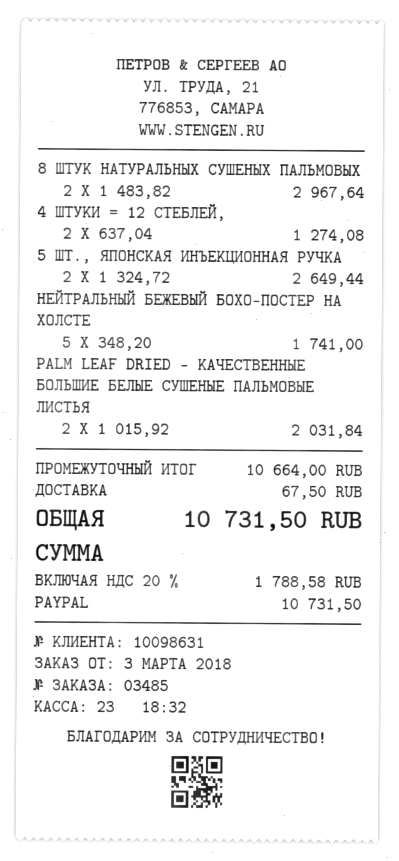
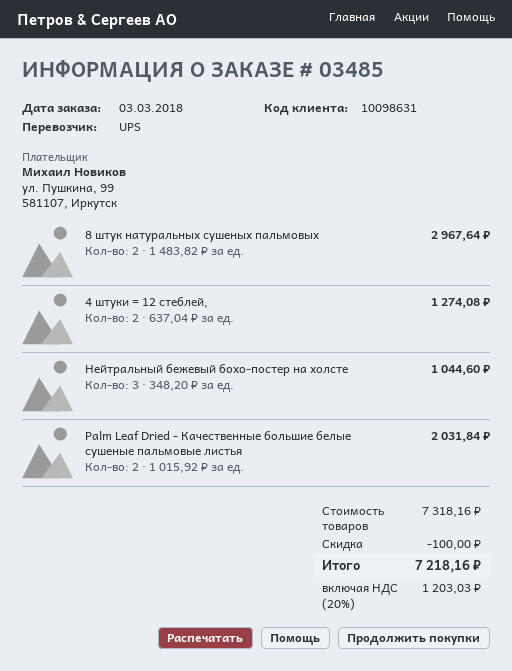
5 ШТ., ЯПОНСКАЯ ИНЪЕКЦИОННАЯ РУЧКА: 2 x 1324.72 = 2649.44 -> none
НЕЙТРАЛЬНЫЙ БЕЖЕВЫЙ БОХО-ПОСТЕР НА ХОЛСТЕ: 5 x 348.20 = 1741.00 -> 3 x 348.20 = 1044.60
subtotal: 10664.00 -> 7318.16
discount: none -> 100.00
shipping: 67.50 -> none
tax: 20% = 1788.58 -> 20% = 1203.03
total: 10731.50 -> 7218.16

